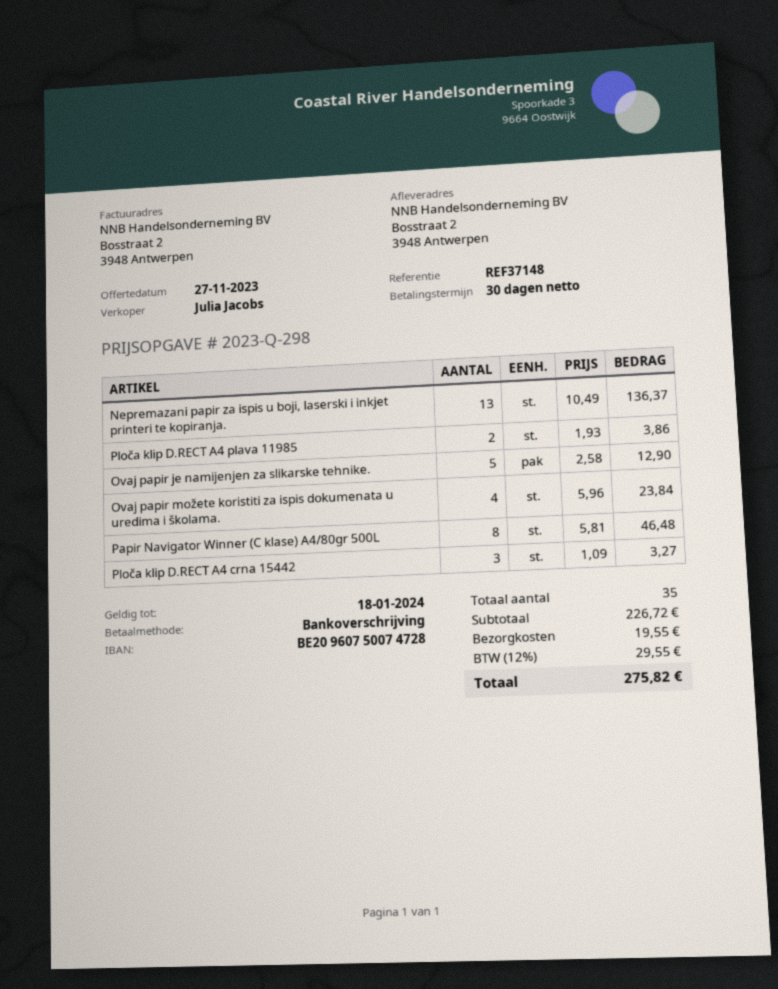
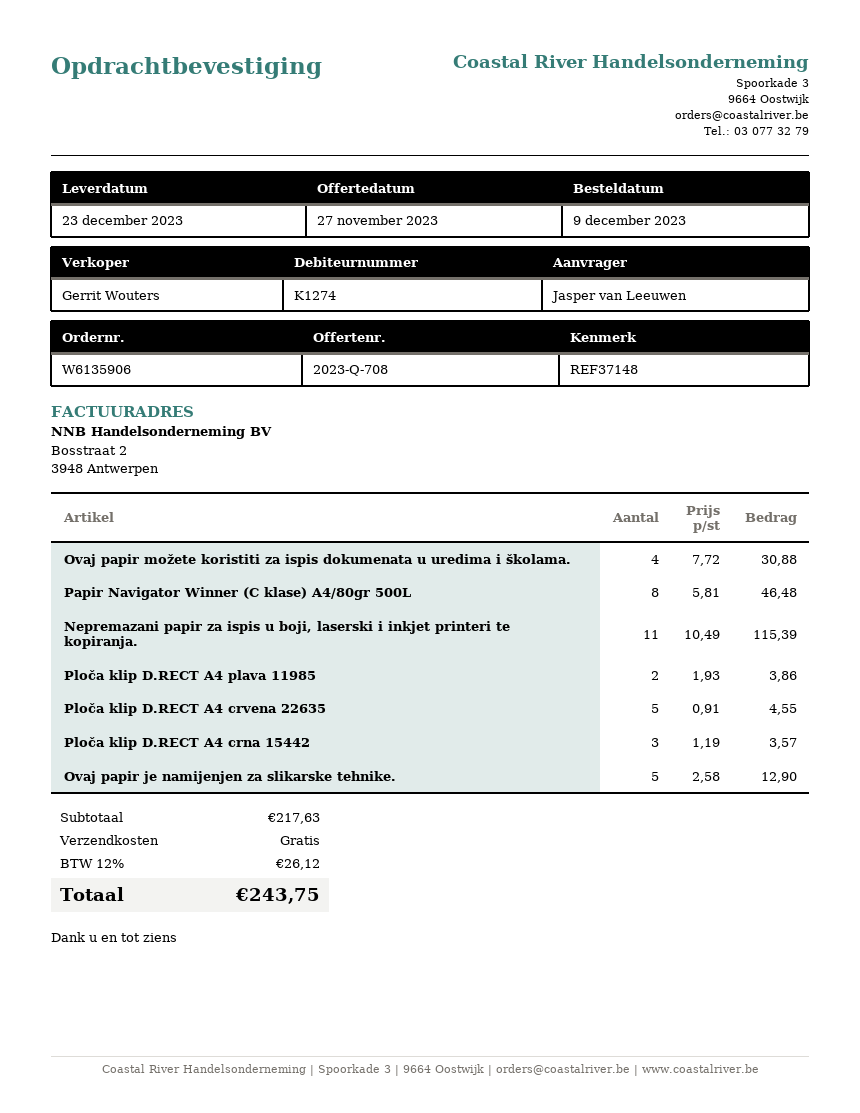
quote number: 2023-Q-298 -> 2023-Q-708
sales rep: Julia Jacobs -> Gerrit Wouters
Nepremazani papir za ispis u boji, laserski i inkjet printeri te kopiranja.: 13 x 10.49 = 136.37 -> 11 x 10.49 = 115.39
Ovaj papir možete koristiti za ispis dokumenata u uredima i školama.: 4 x 5.96 = 23.84 -> 4 x 7.72 = 30.88
Ploča klip D.RECT A4 crna 15442: 3 x 1.09 = 3.27 -> 3 x 1.19 = 3.57
Ploča klip D.RECT A4 crvena 22635: none -> 5 x 0.91 = 4.55
subtotal: 226.72 -> 217.63
shipping: 19.55 -> 0.00
tax: 12% = 29.55 -> 12% = 26.12
total: 275.82 -> 243.75

